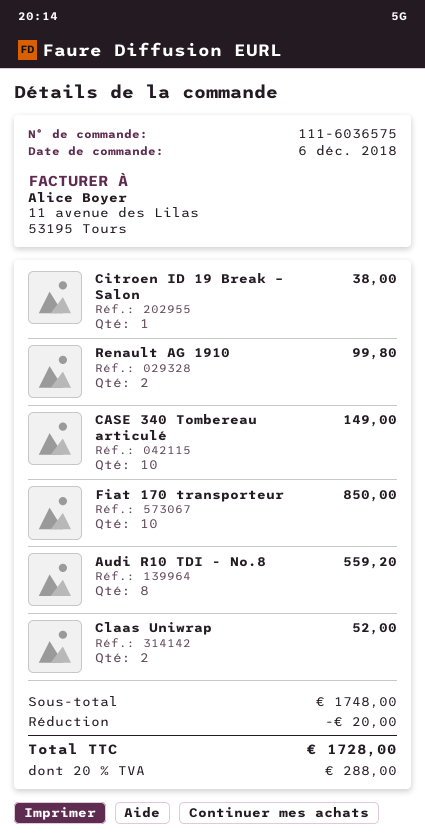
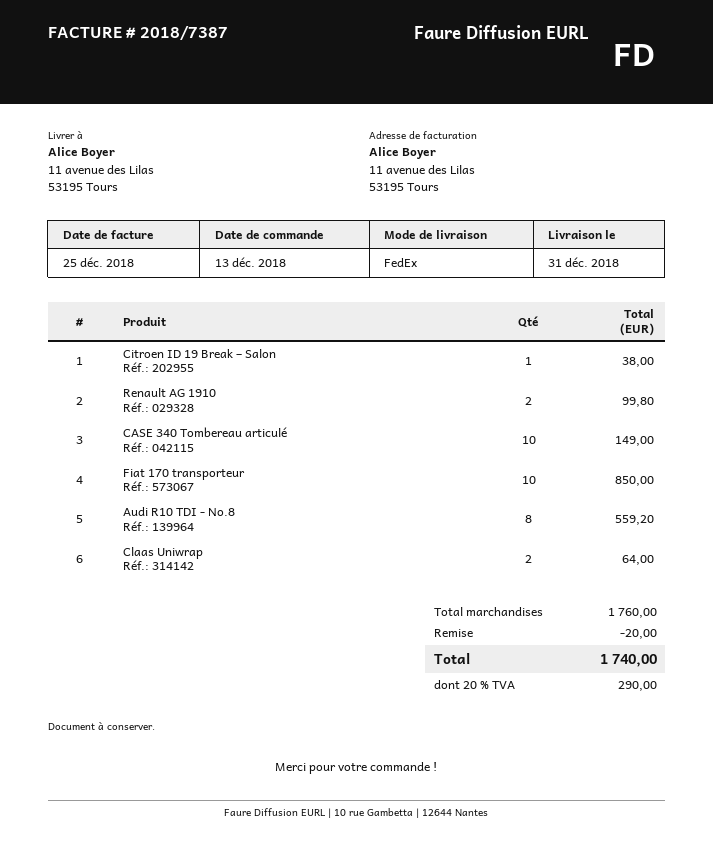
order date: 2018-12-06 -> 2018-12-13
Claas Uniwrap: 2 for 52.00 -> 2 for 64.00
subtotal: 1748.00 -> 1760.00
tax: 20% = 288.00 -> 20% = 290.00
total: 1728.00 -> 1740.00

